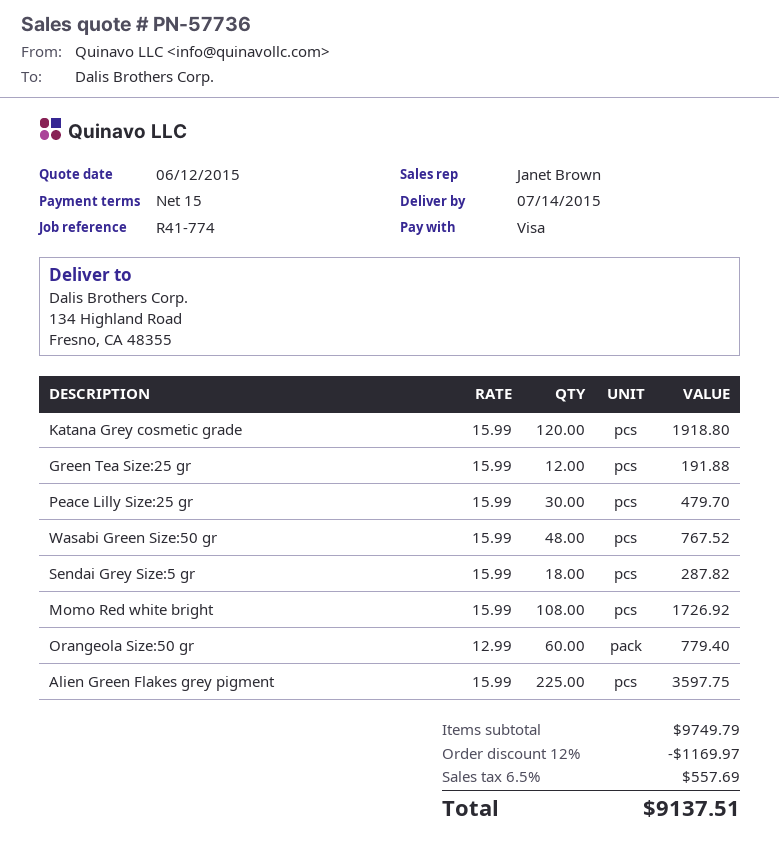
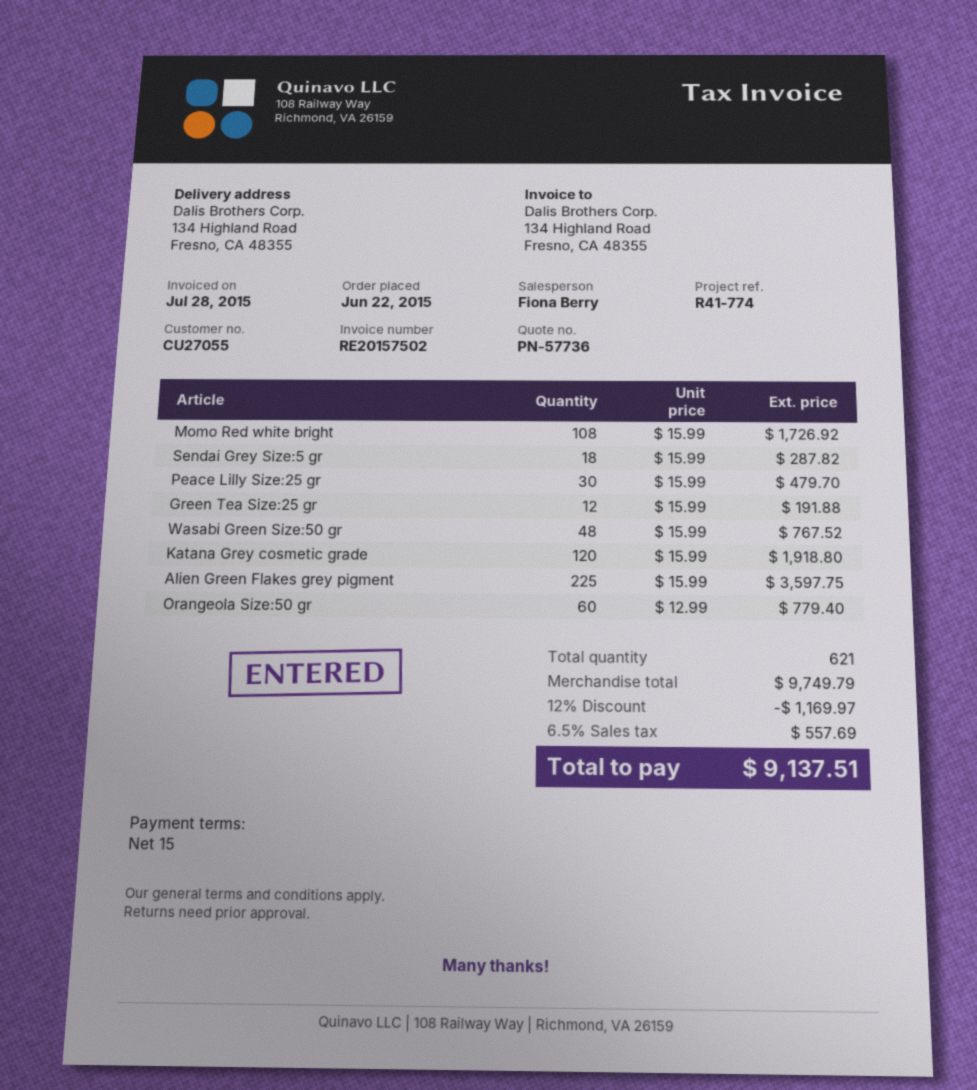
sales rep: Janet Brown -> Fiona Berry

